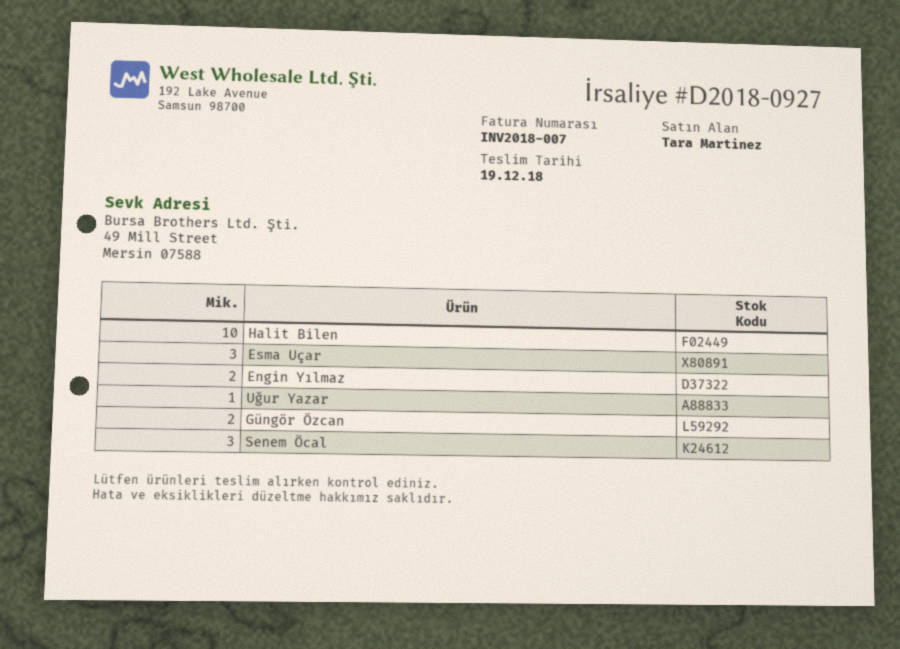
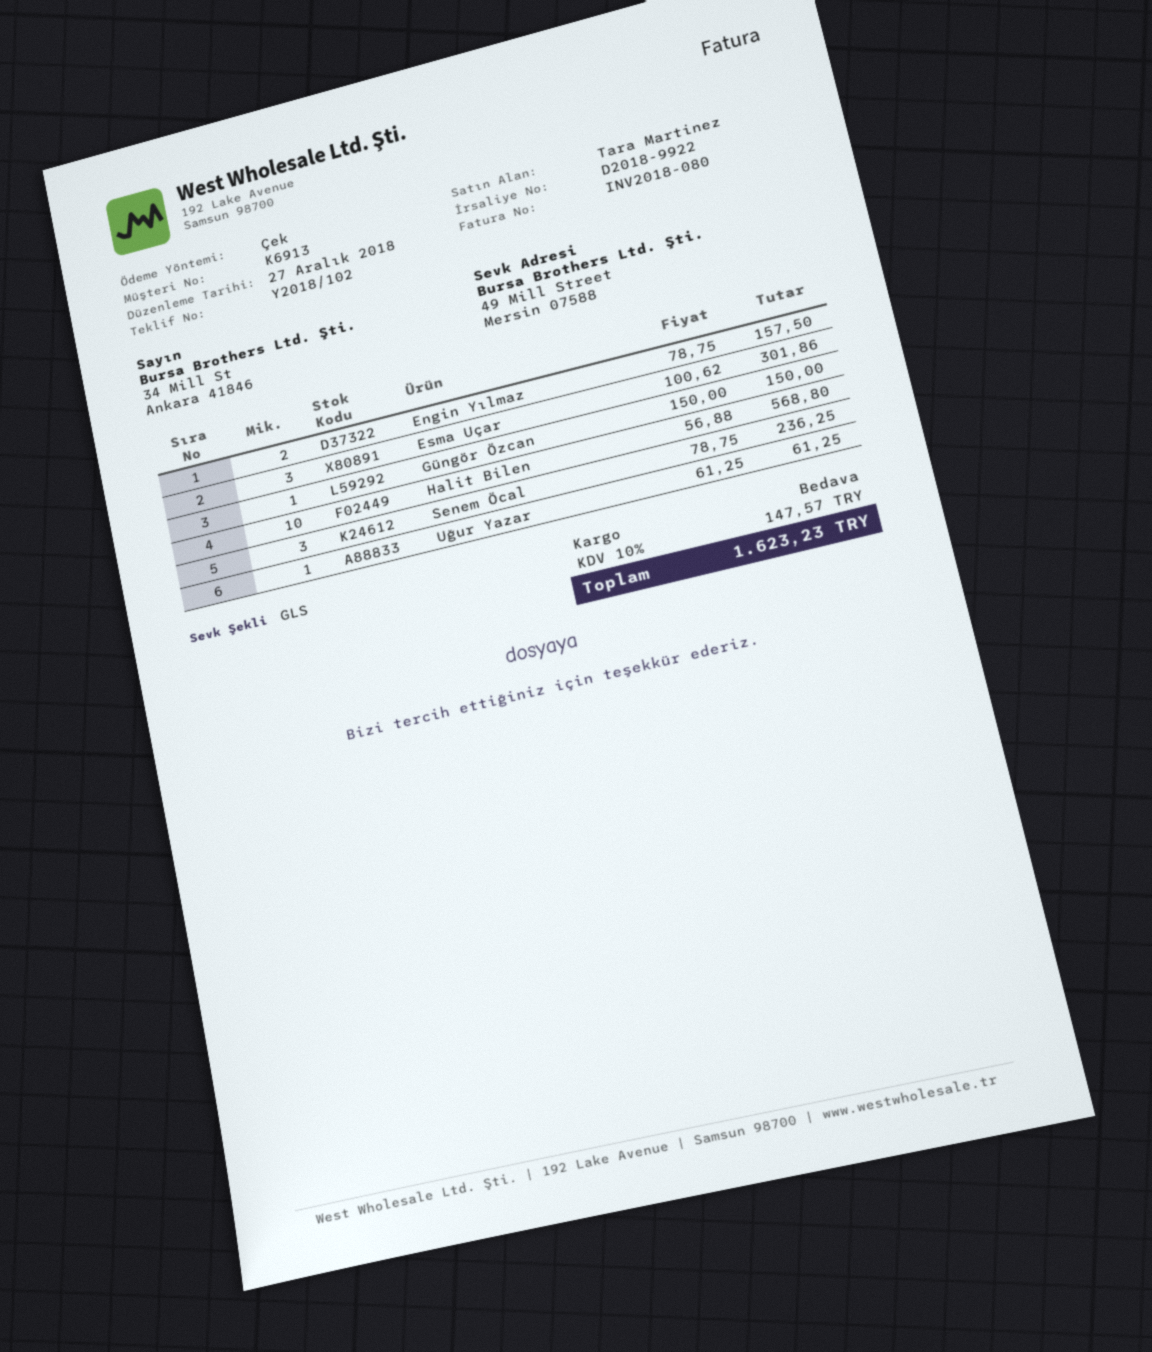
delivery note number: D2018-0927 -> D2018-9922
invoice number: INV2018-007 -> INV2018-080
Güngör Özcan: 2 -> 1

